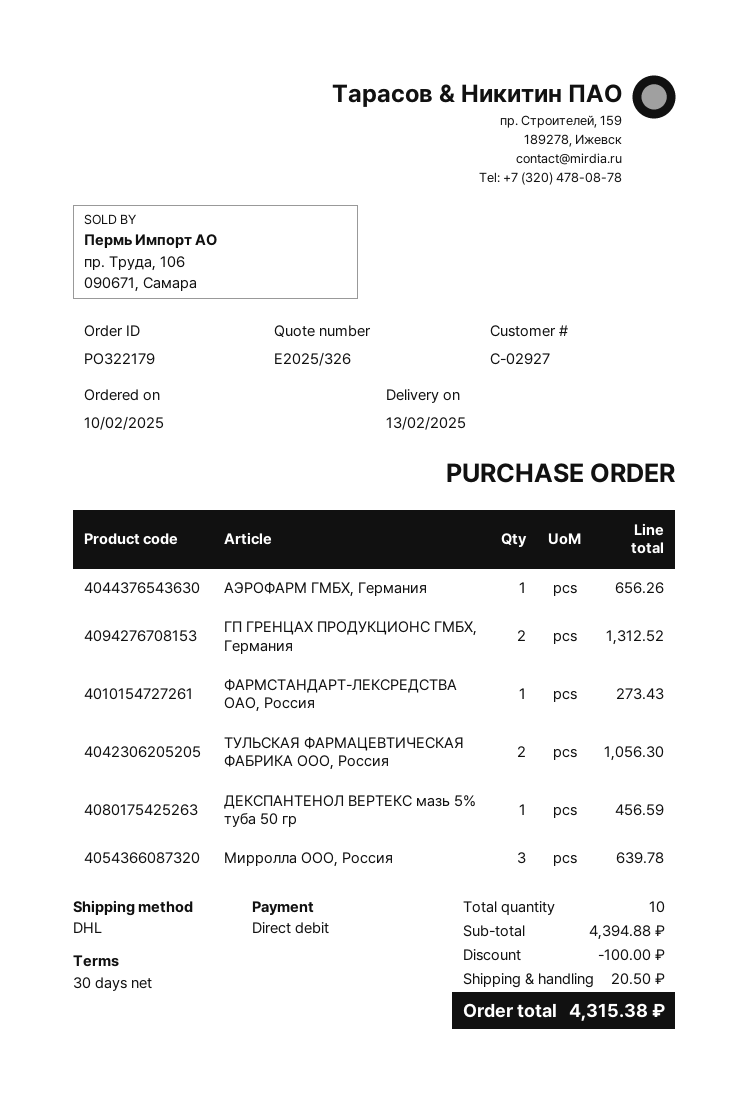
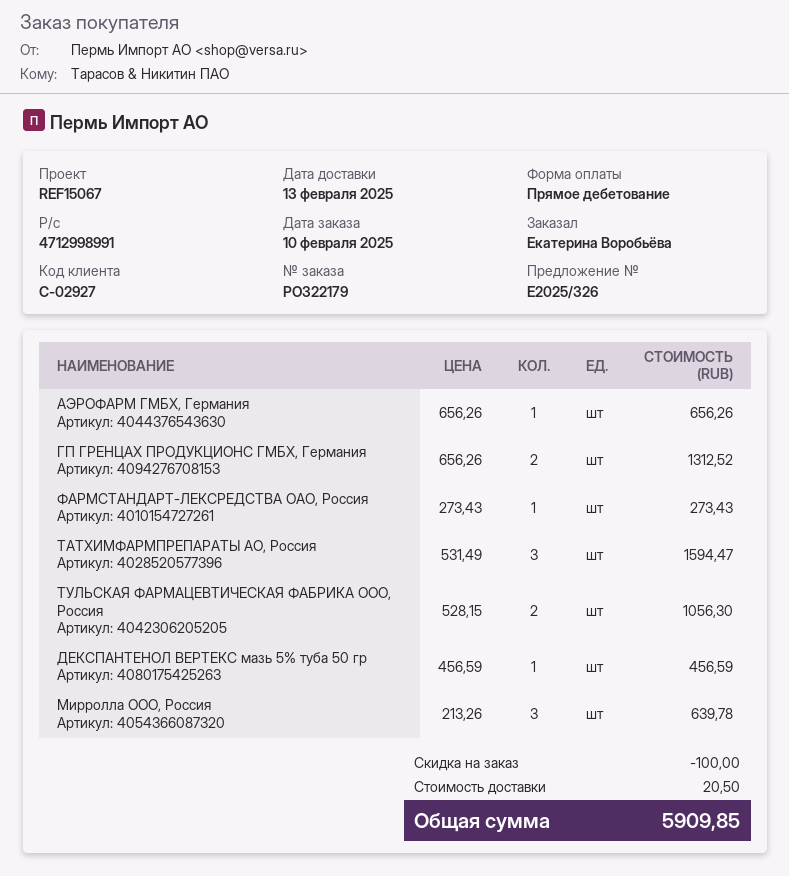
ТАТХИМФАРМПРЕПАРАТЫ АО, Россия: none -> 3 for 1594.47
total: 4315.38 -> 5909.85

